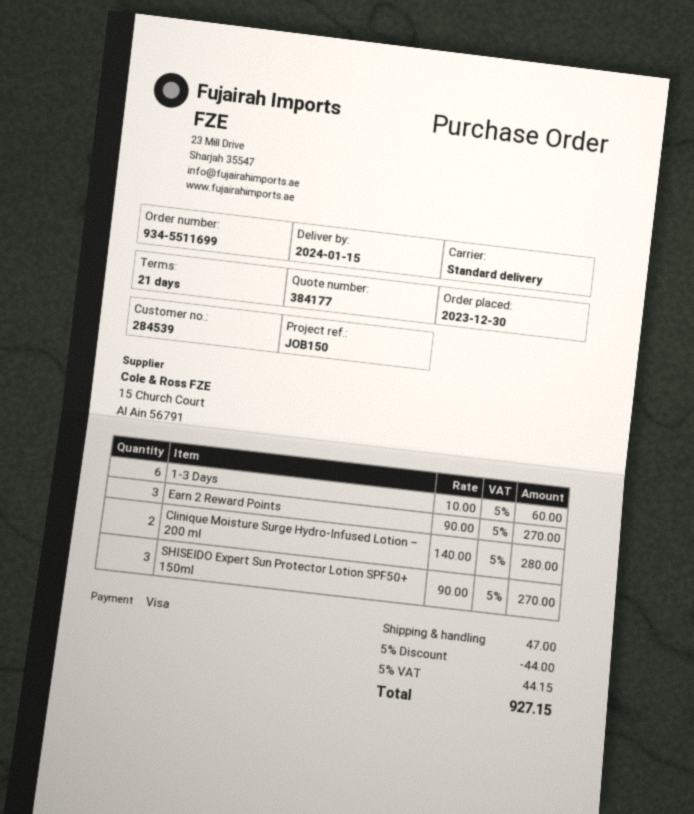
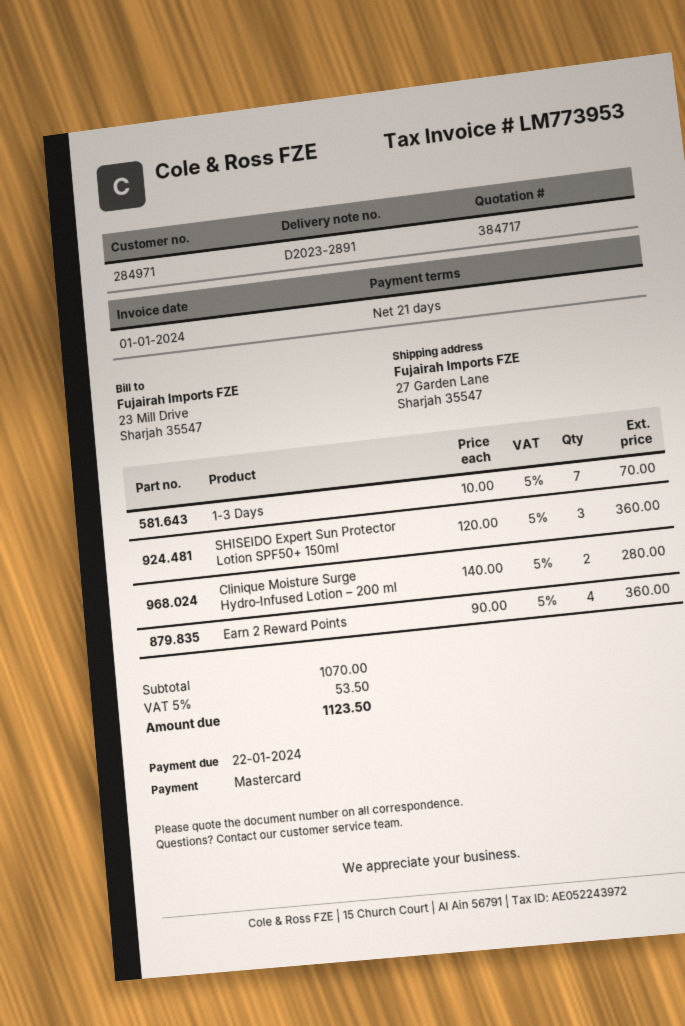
quote number: 384177 -> 384717
customer number: 284539 -> 284971
payment method: Visa -> Mastercard
1-3 Days: 6 x 10.00 = 60.00 -> 7 x 10.00 = 70.00
Earn 2 Reward Points: 3 x 90.00 = 270.00 -> 4 x 90.00 = 360.00
SHISEIDO Expert Sun Protector Lotion SPF50+ 150ml: 3 x 90.00 = 270.00 -> 3 x 120.00 = 360.00
discount: 5% = 44.00 -> none
shipping: 47.00 -> none
tax: 5% = 44.15 -> 5% = 53.50
total: 927.15 -> 1123.50

